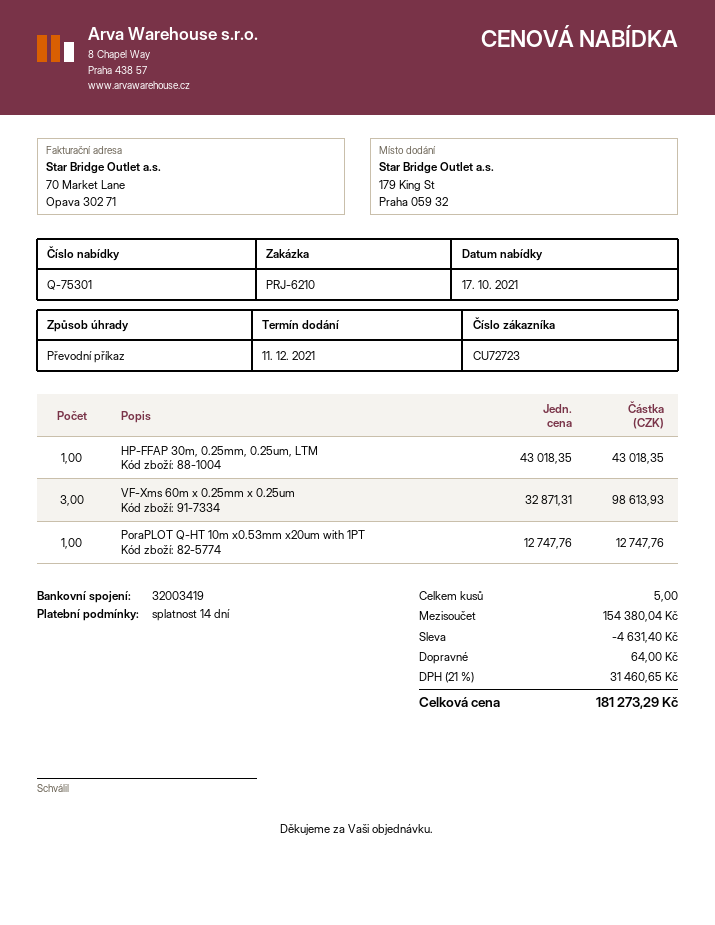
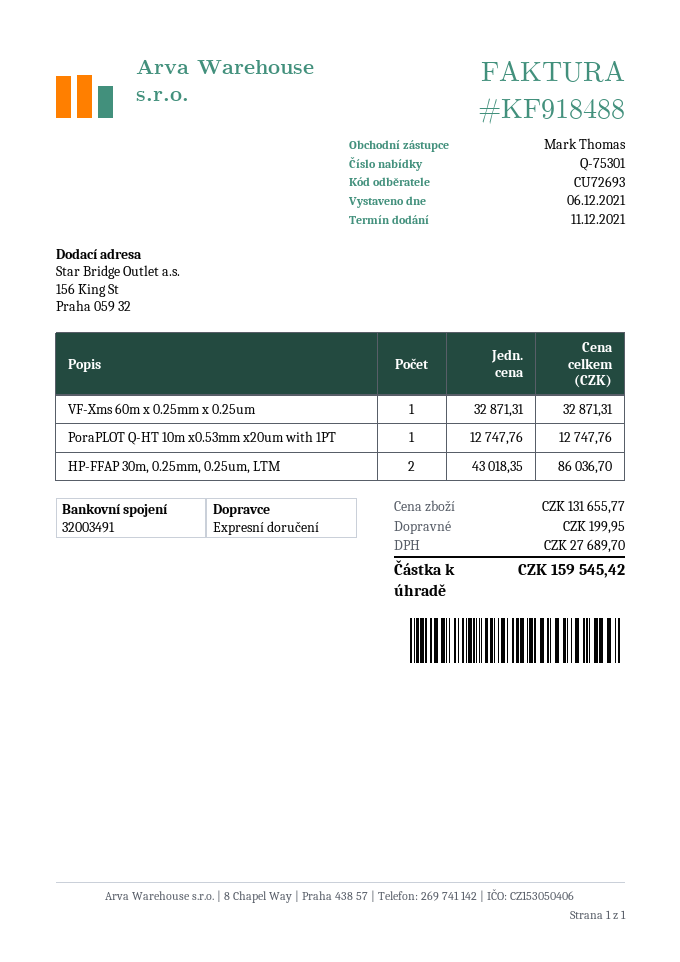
customer number: CU72723 -> CU72693
bank account: 32003419 -> 32003491
ship to: 179 King St, Praha 059 32 -> 156 King St, Praha 059 32
HP-FFAP 30m, 0.25mm, 0.25um, LTM: 1 x 43018.35 = 43018.35 -> 2 x 43018.35 = 86036.70
VF-Xms 60m x 0.25mm x 0.25um: 3 x 32871.31 = 98613.93 -> 1 x 32871.31 = 32871.31
subtotal: 154380.04 -> 131655.77
discount: 4631.40 -> none
shipping: 64.00 -> 199.95
tax: 31460.65 -> 27689.70
total: 181273.29 -> 159545.42

